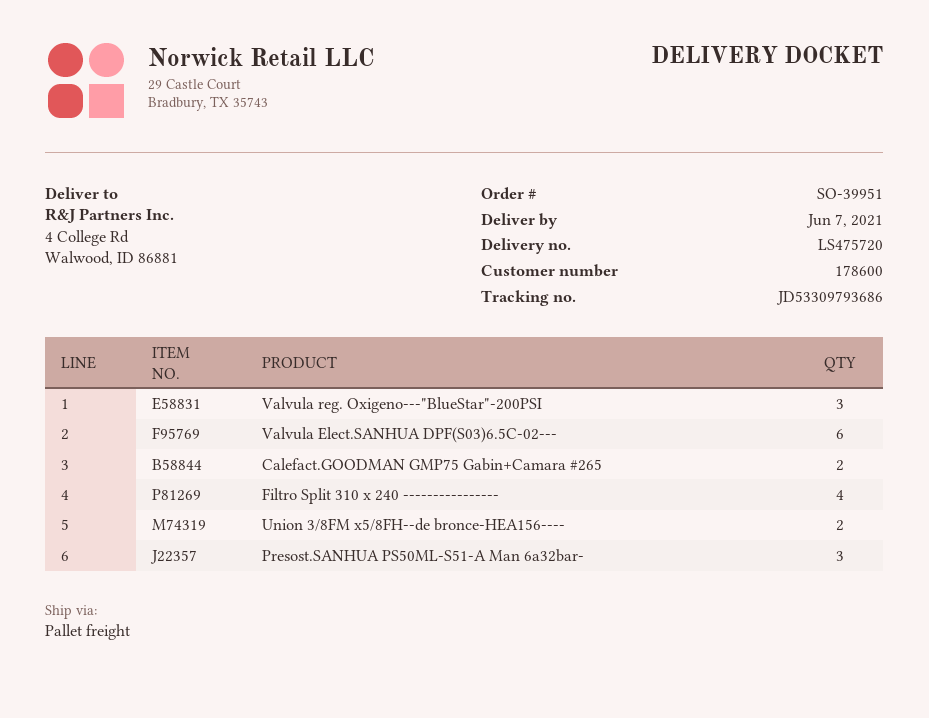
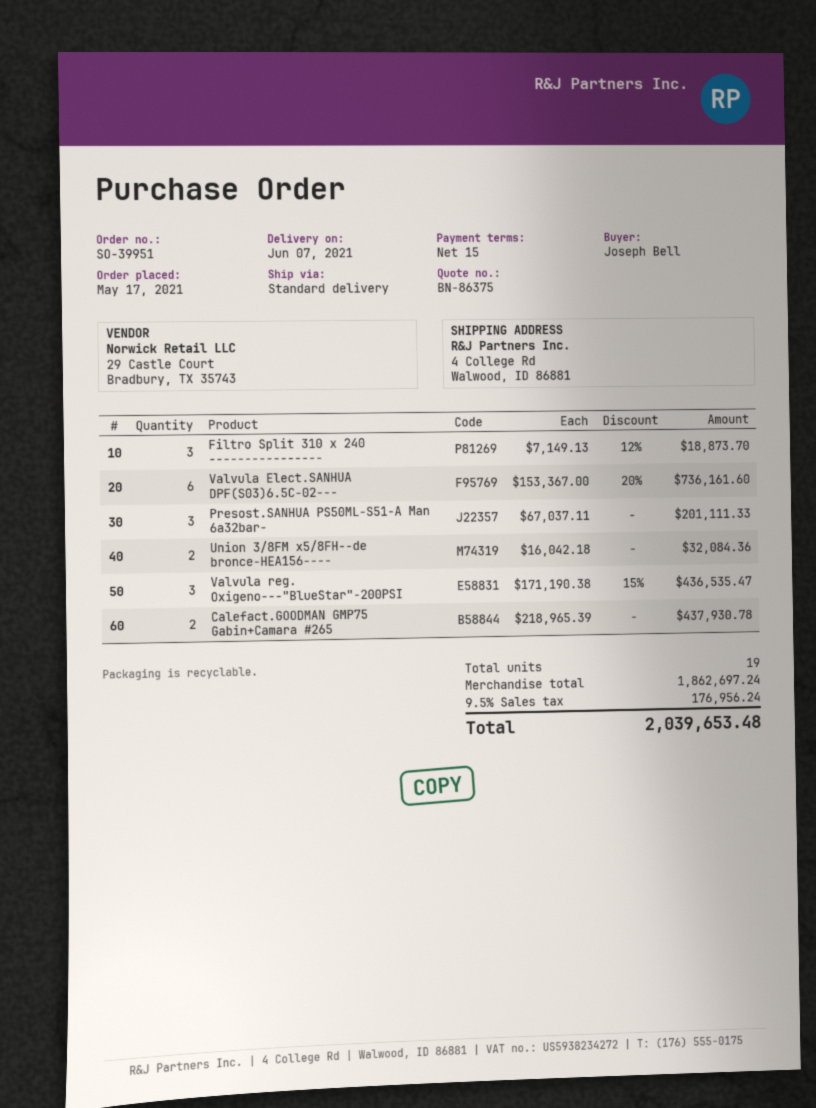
shipping method: pallet freight -> standard
Filtro Split 310 x 240 ----------------: 4 -> 3

